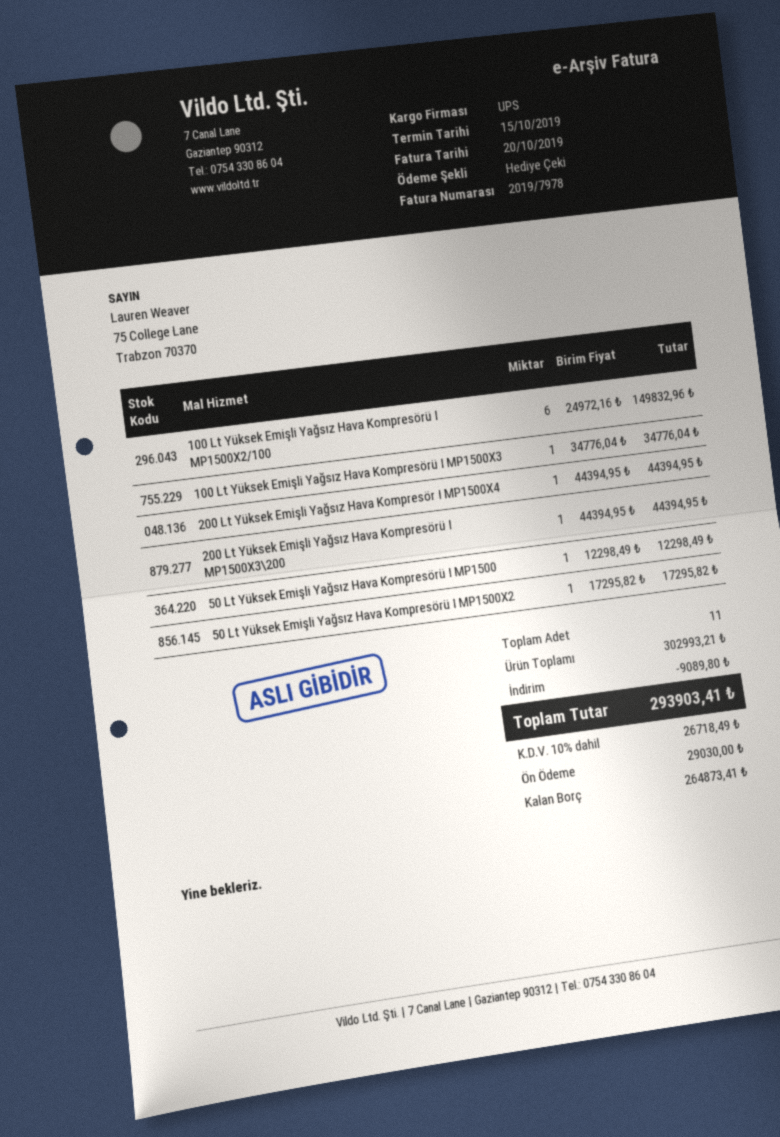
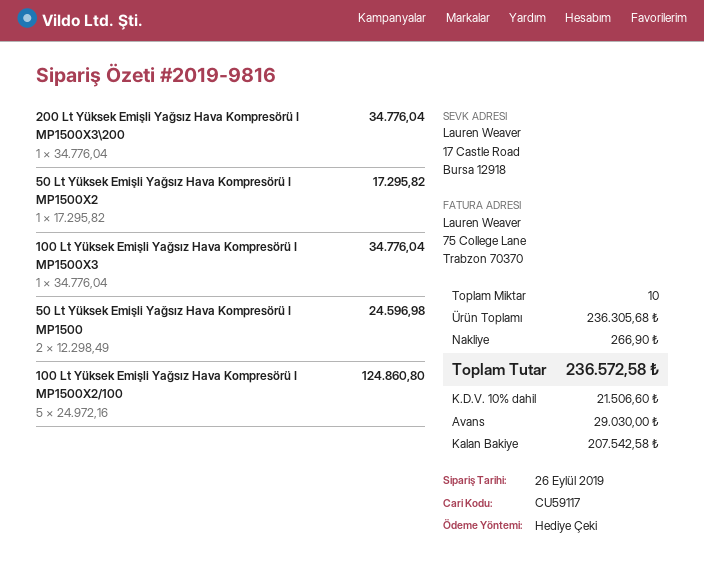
100 Lt Yüksek Emişli Yağsız Hava Kompresörü I MP1500X2/100: 6 x 24972.16 = 149832.96 -> 5 x 24972.16 = 124860.80
200 Lt Yüksek Emişli Yağsız Hava Kompresör I MP1500X4: 1 x 44394.95 = 44394.95 -> none
200 Lt Yüksek Emişli Yağsız Hava Kompresörü I MP1500X3\200: 1 x 44394.95 = 44394.95 -> 1 x 34776.04 = 34776.04
50 Lt Yüksek Emişli Yağsız Hava Kompresörü I MP1500: 1 x 12298.49 = 12298.49 -> 2 x 12298.49 = 24596.98
total quantity: 11 -> 10
subtotal: 302993.21 -> 236305.68
discount: 9089.80 -> none
shipping: none -> 266.90
tax: 10% = 26718.49 -> 10% = 21506.60
total: 293903.41 -> 236572.58
balance: 264873.41 -> 207542.58

